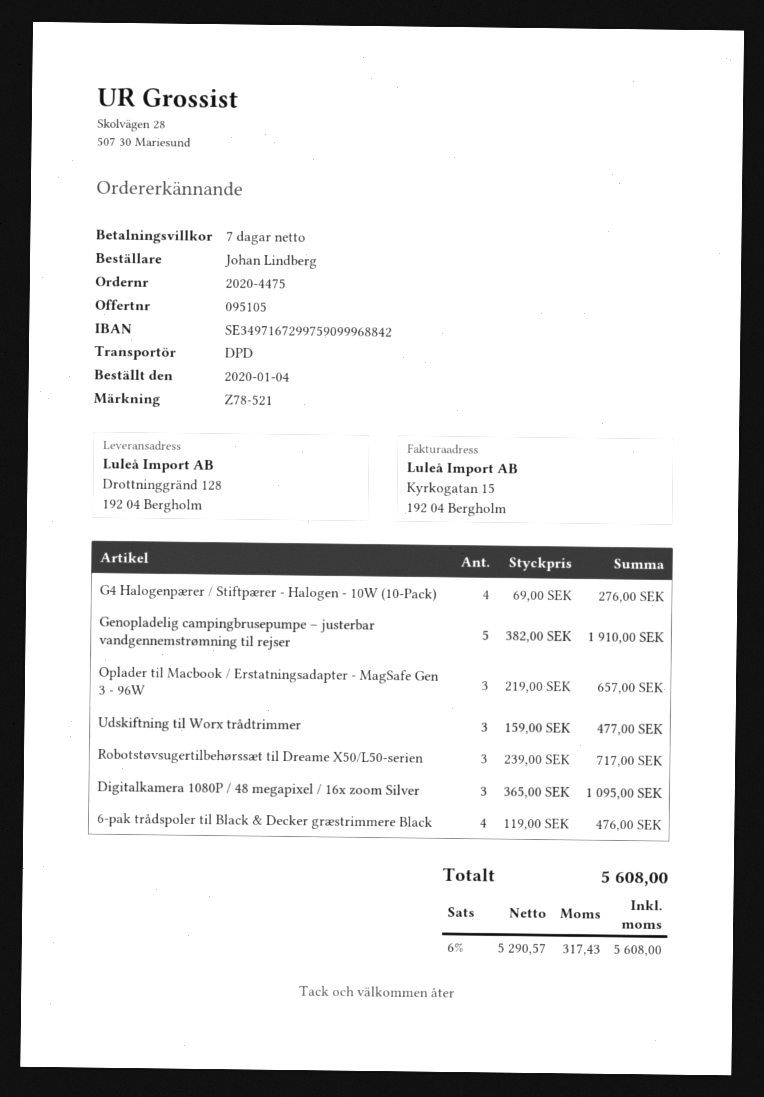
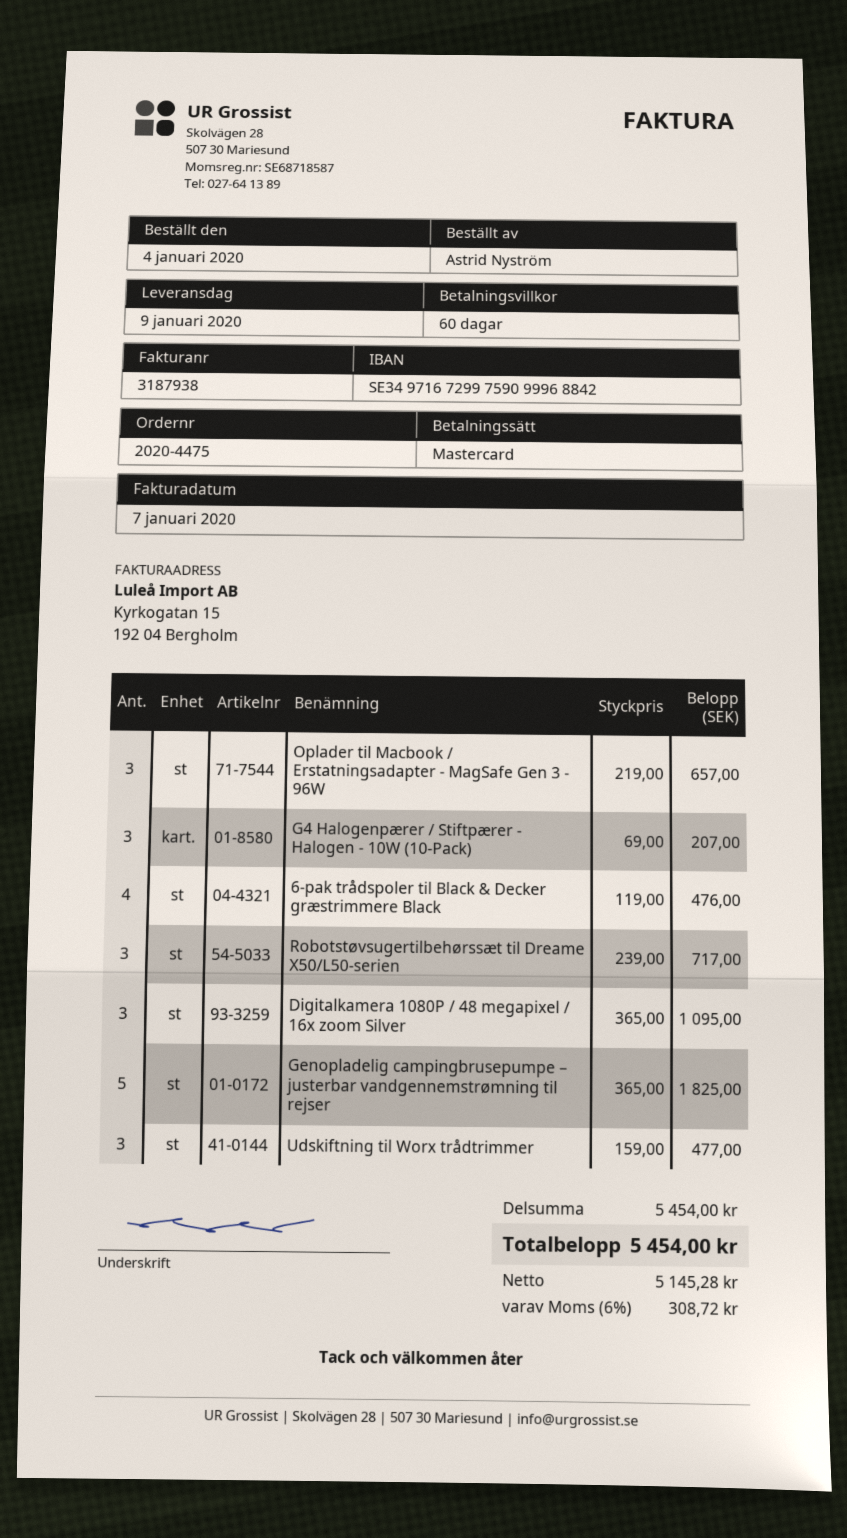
payment terms: 7 days -> 60 days
ordered by: Johan Lindberg -> Astrid Nyström
G4 Halogenpærer / Stiftpærer - Halogen - 10W (10-Pack): 4 x 69.00 = 276.00 -> 3 x 69.00 = 207.00
Genopladelig campingbrusepumpe – justerbar vandgennemstrømning til rejser: 5 x 382.00 = 1910.00 -> 5 x 365.00 = 1825.00
net: 5290.57 -> 5145.28
tax: 6% = 317.43 -> 6% = 308.72
total: 5608.00 -> 5454.00

